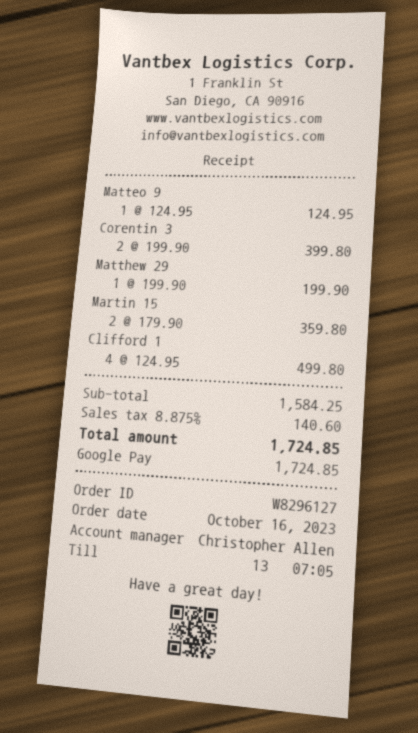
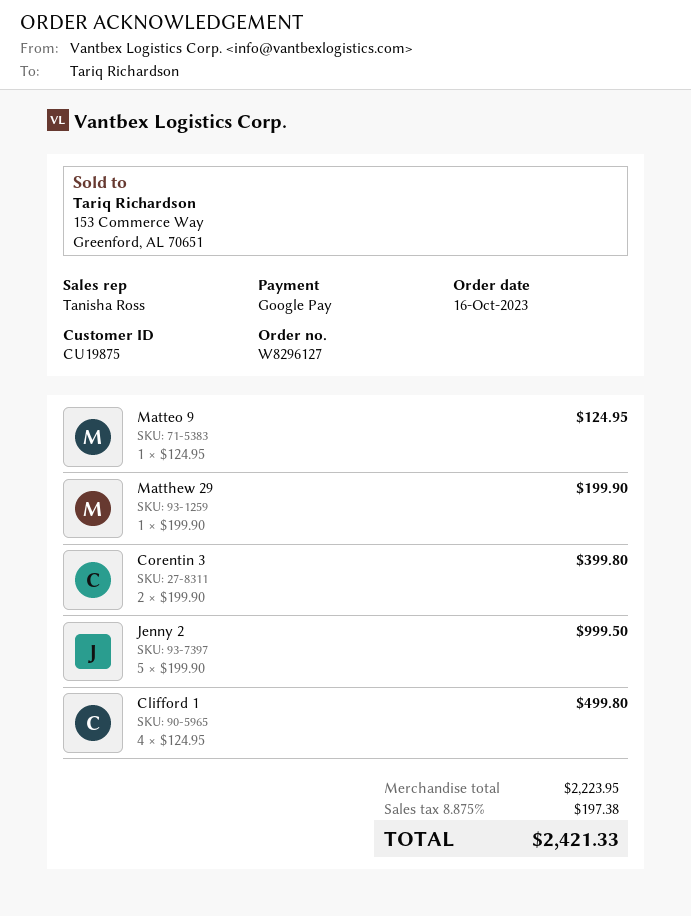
sales rep: Christopher Allen -> Tanisha Ross
Martin 15: 2 x 179.90 = 359.80 -> none
Jenny 2: none -> 5 x 199.90 = 999.50
subtotal: 1584.25 -> 2223.95
tax: 8.875% = 140.60 -> 8.875% = 197.38
total: 1724.85 -> 2421.33

